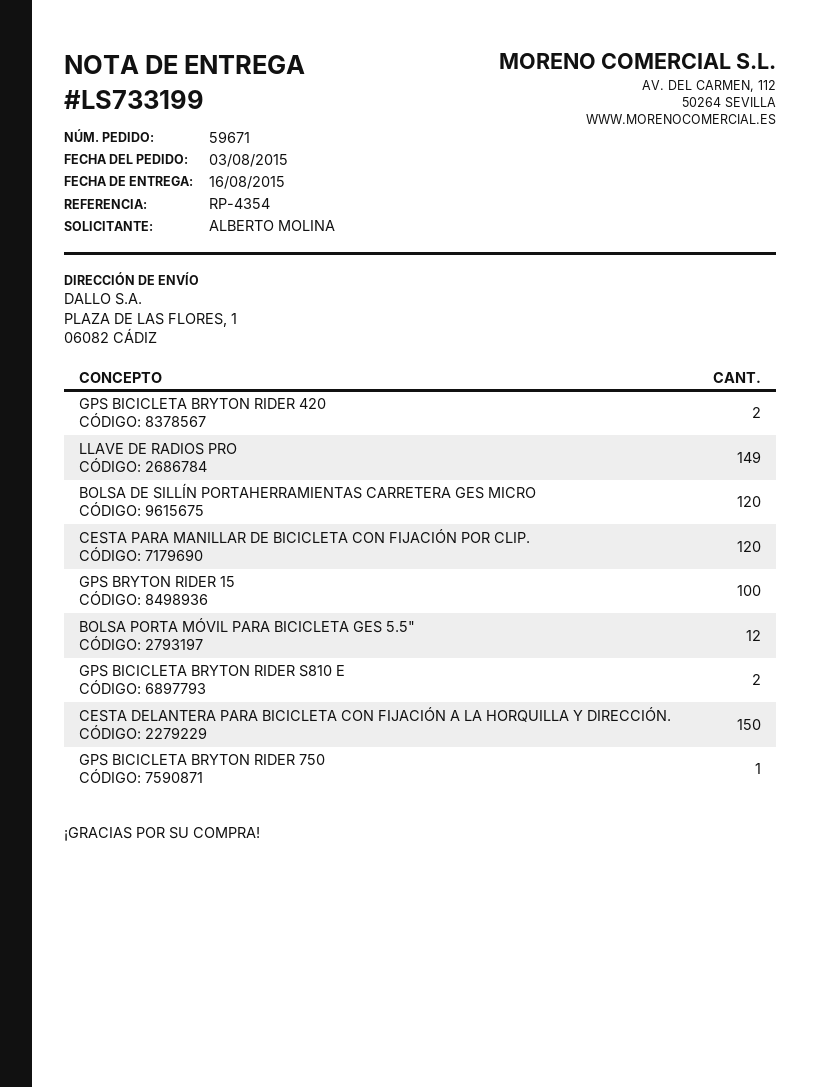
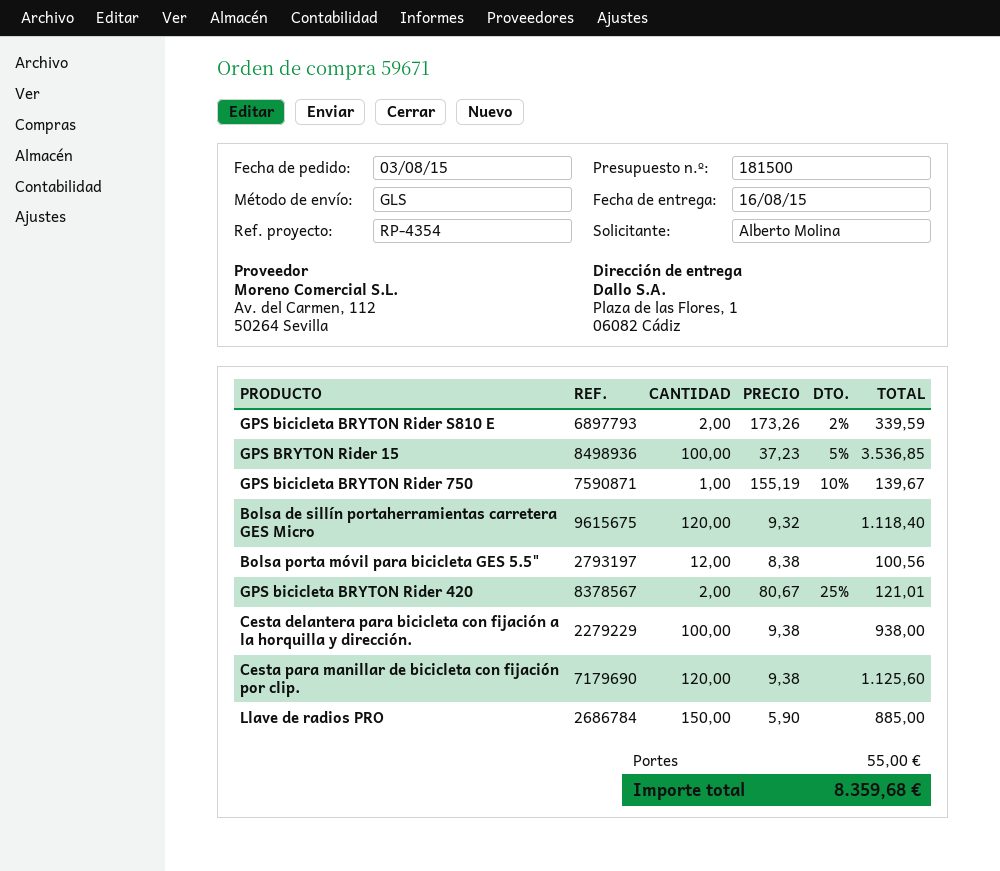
LLAVE DE RADIOS PRO: 149 -> 150
CESTA DELANTERA PARA BICICLETA CON FIJACIÓN A LA HORQUILLA Y DIRECCIÓN.: 150 -> 100

